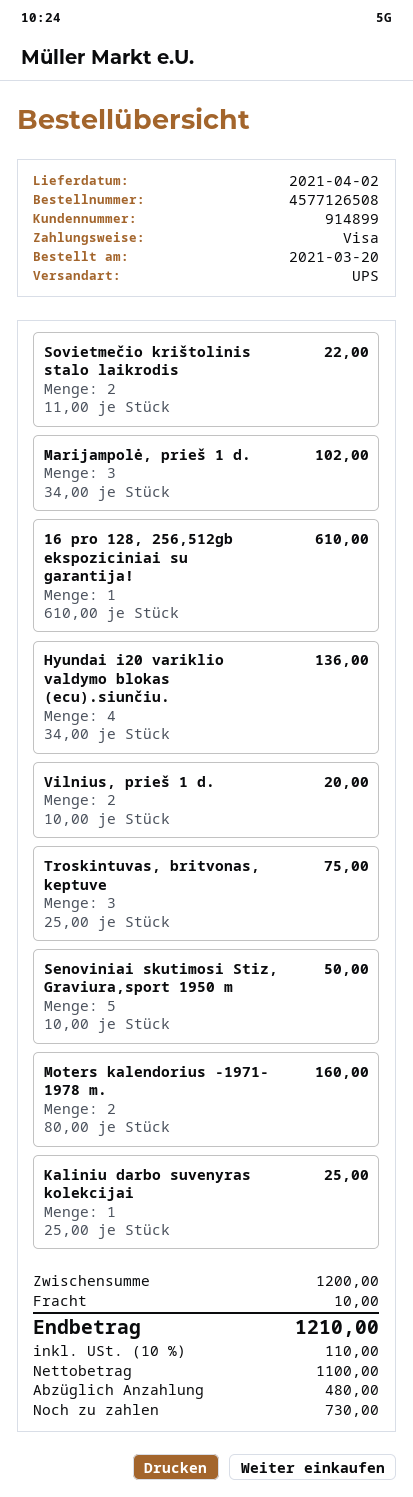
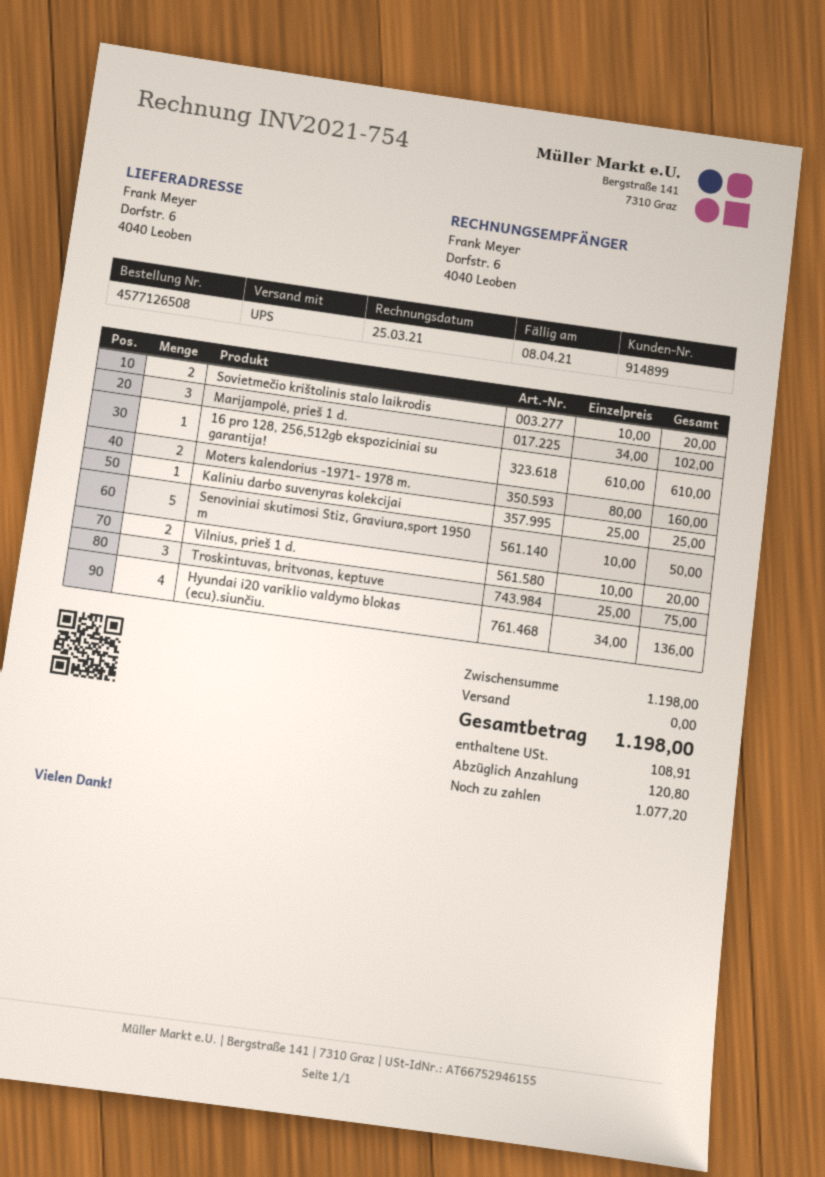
Sovietmečio krištolinis stalo laikrodis: 2 x 11.00 = 22.00 -> 2 x 10.00 = 20.00
subtotal: 1200.00 -> 1198.00
shipping: 10.00 -> 0.00
tax: 110.00 -> 108.91
total: 1210.00 -> 1198.00
deposit: 480.00 -> 120.80
balance: 730.00 -> 1077.20

